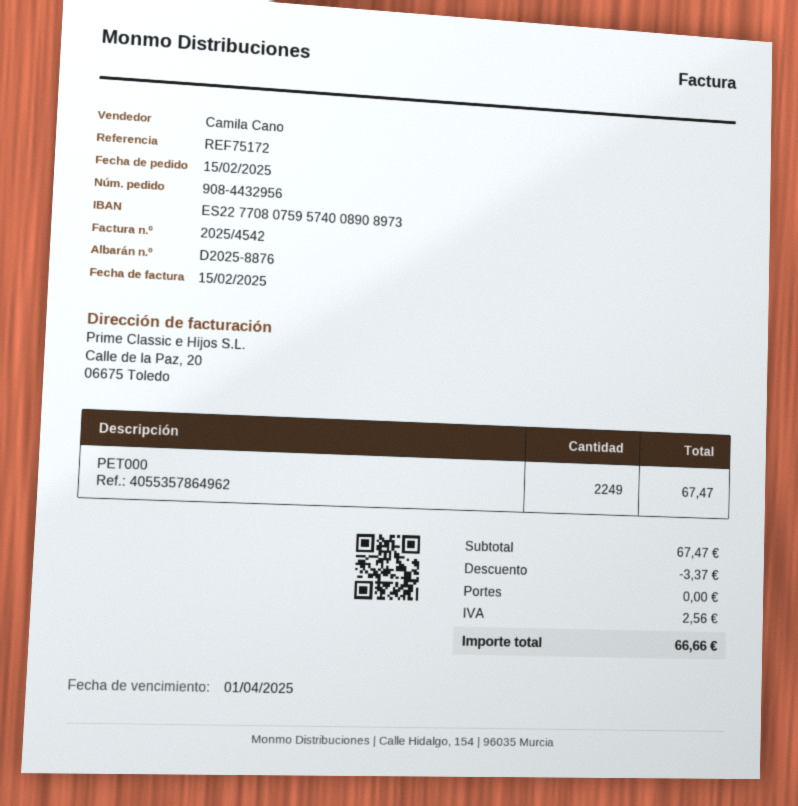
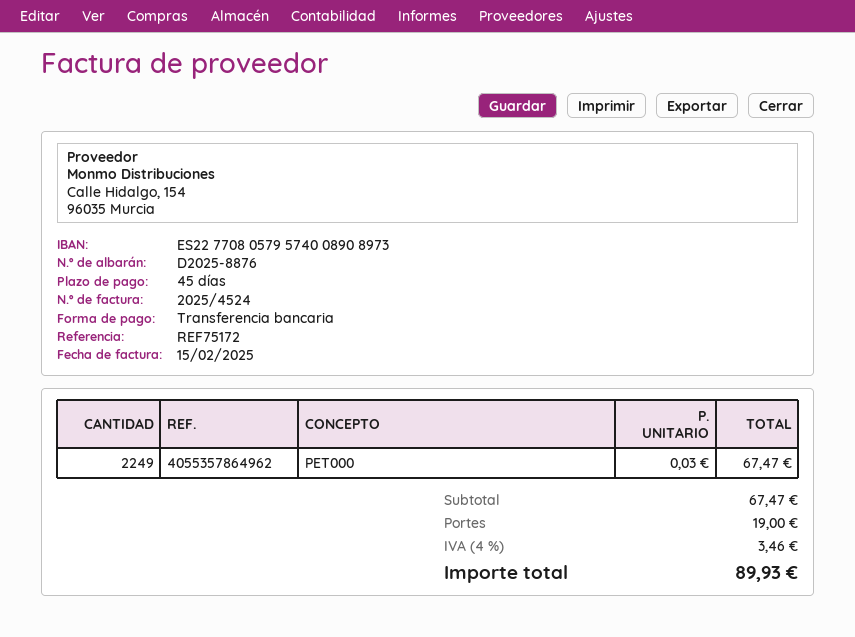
invoice number: 2025/4542 -> 2025/4524
bank account: ES2277080759574008908973 -> ES2277080579574008908973
discount: 3.37 -> none
shipping: 0.00 -> 19.00
tax: 2.56 -> 3.46
total: 66.66 -> 89.93

